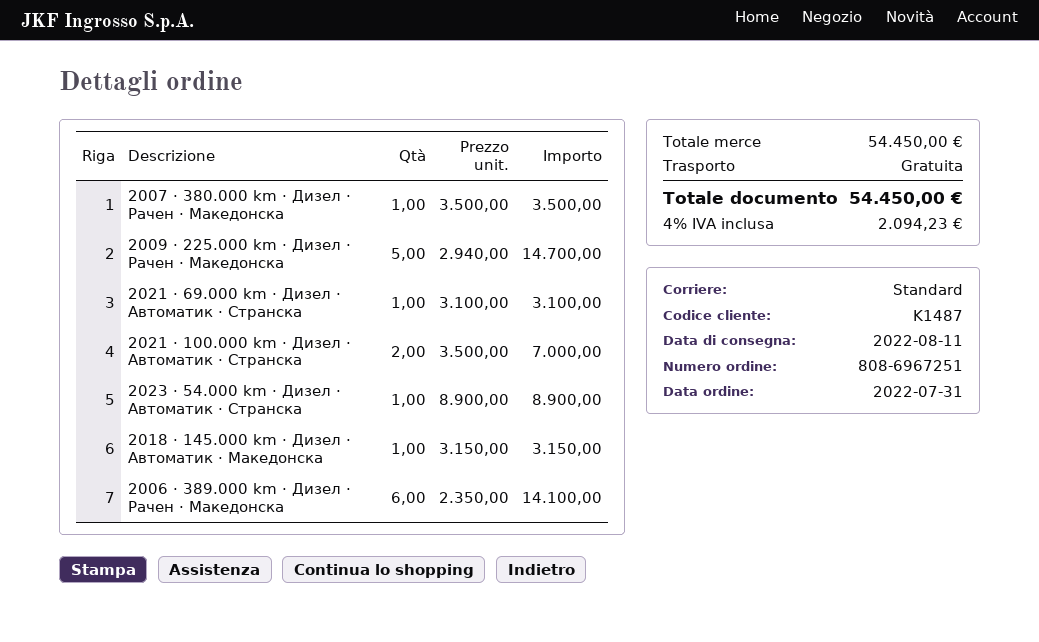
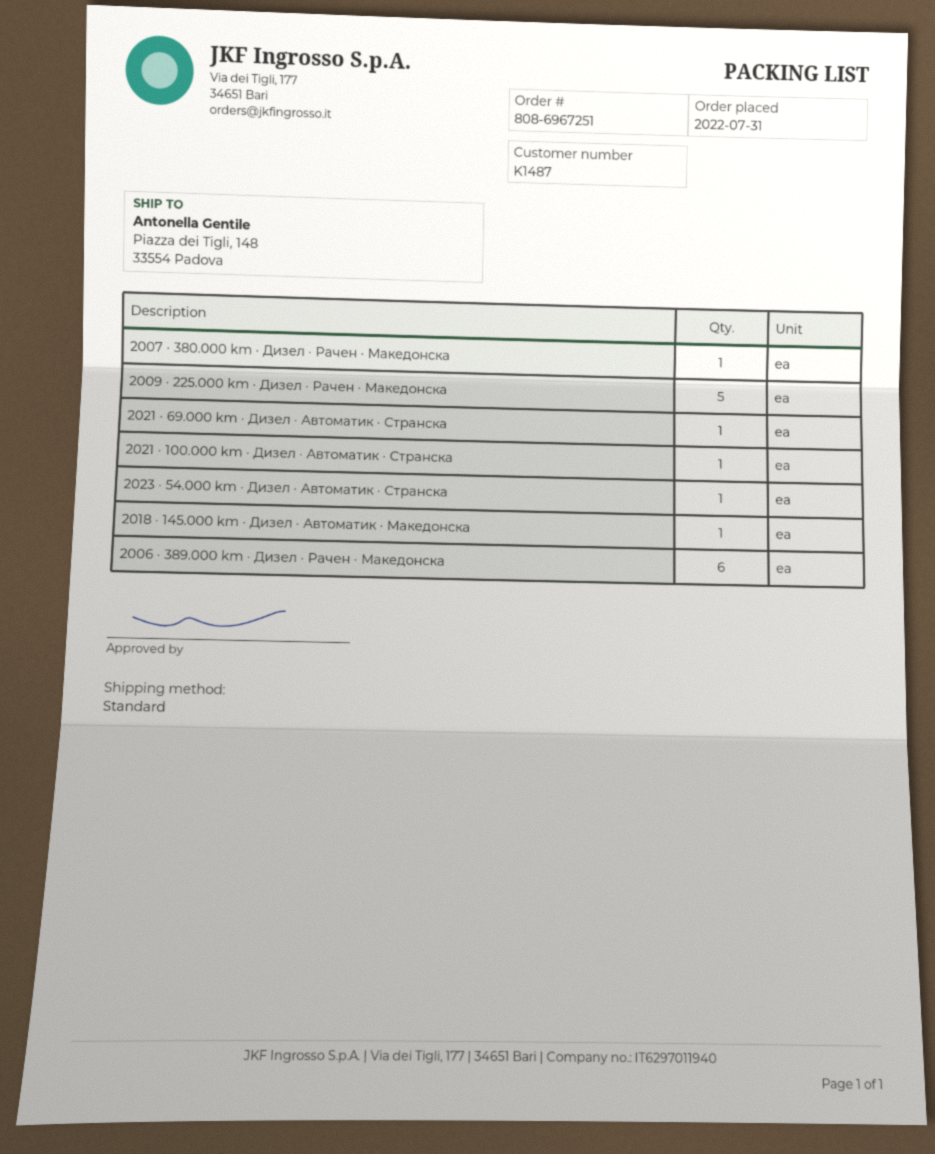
2021 · 100.000 km · Дизел · Автоматик · Странска: 2 -> 1

